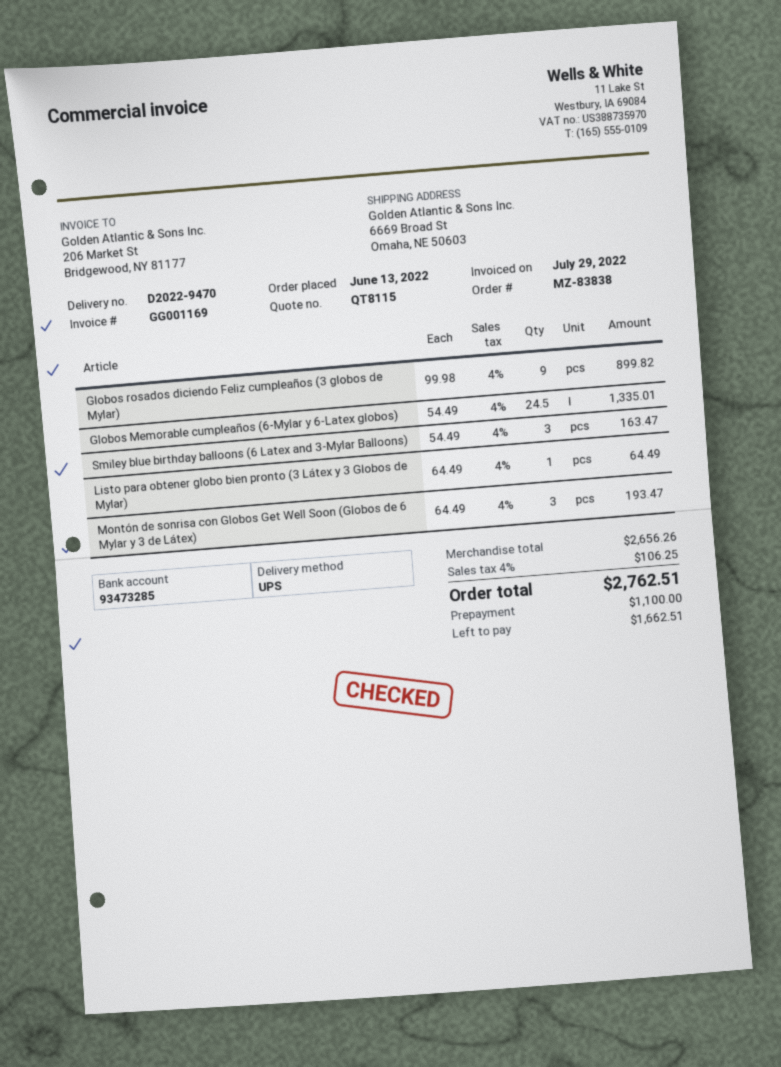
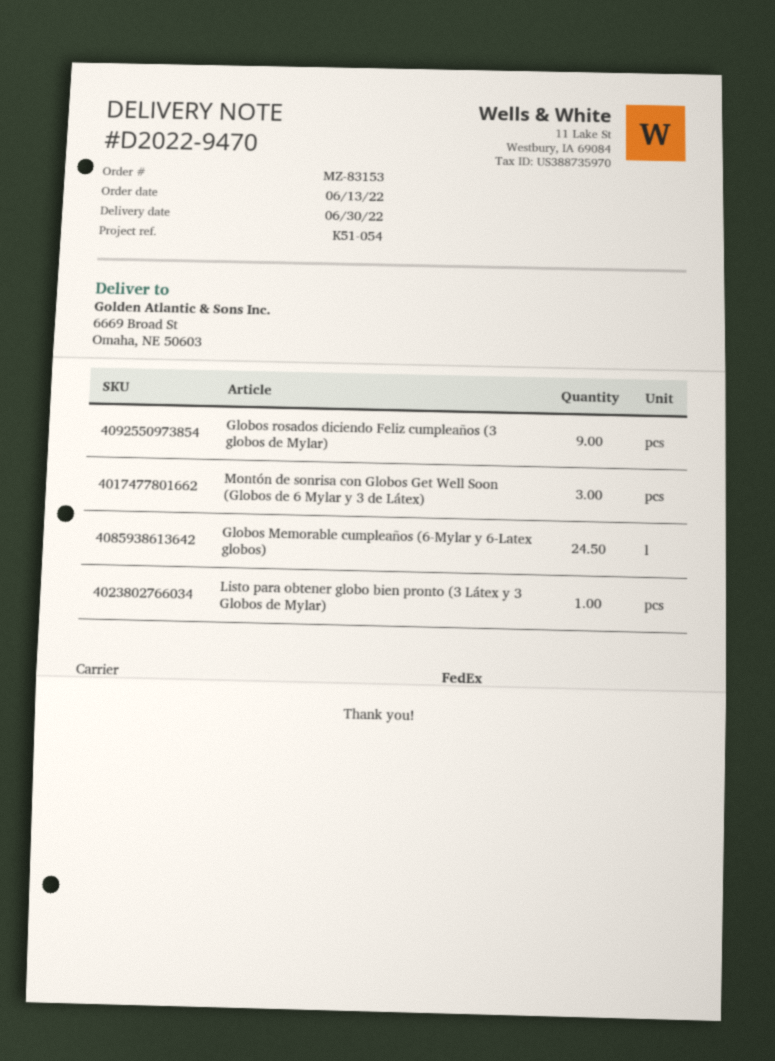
order number: MZ-83838 -> MZ-83153
shipping method: UPS -> FedEx
Smiley blue birthday balloons (6 Latex and 3-Mylar Balloons): 3 -> none

